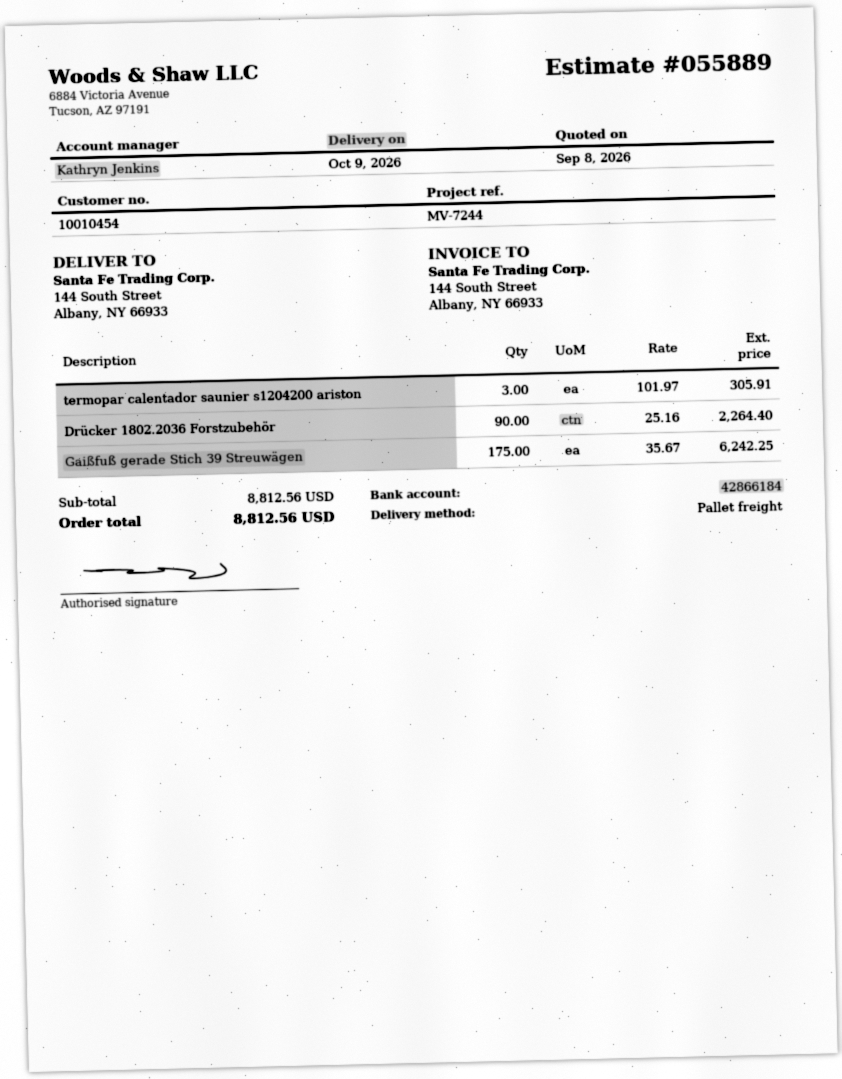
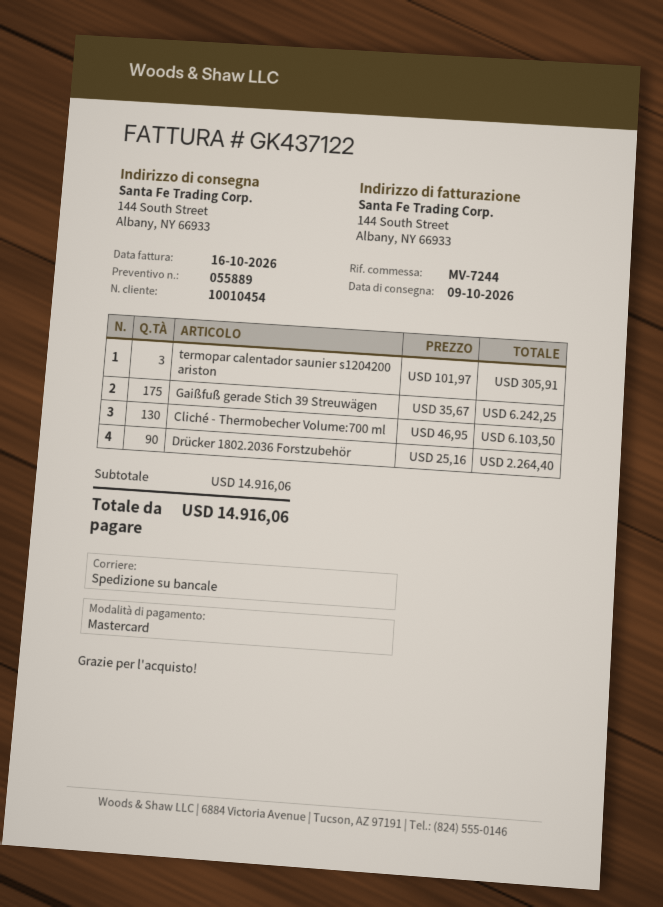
Cliché - Thermobecher Volume:700 ml: none -> 130 x 46.95 = 6103.50
subtotal: 8812.56 -> 14916.06
total: 8812.56 -> 14916.06

